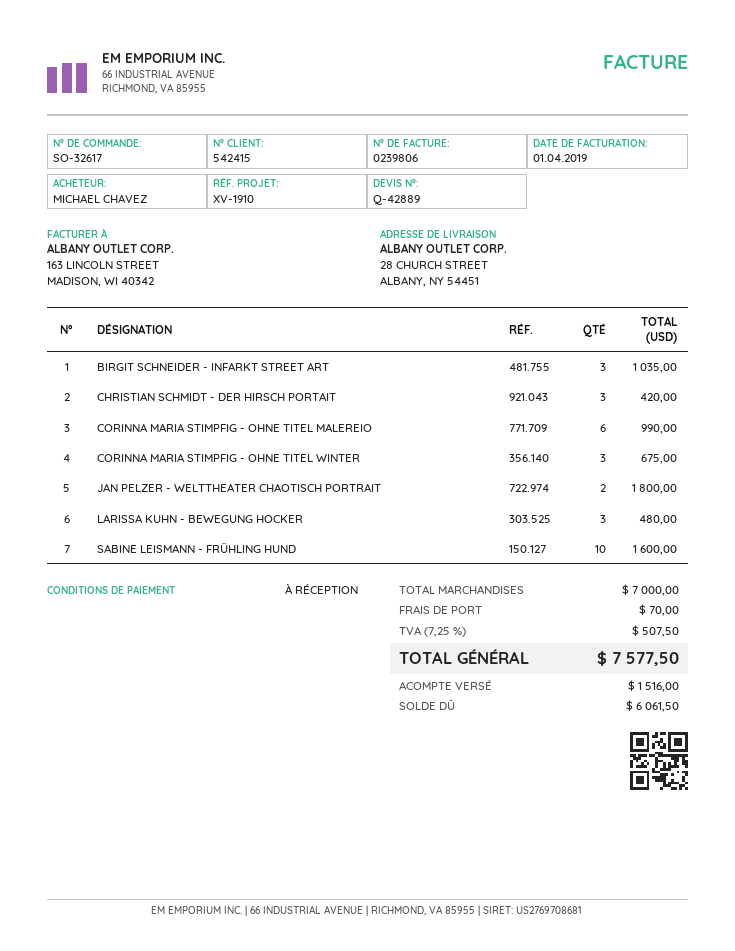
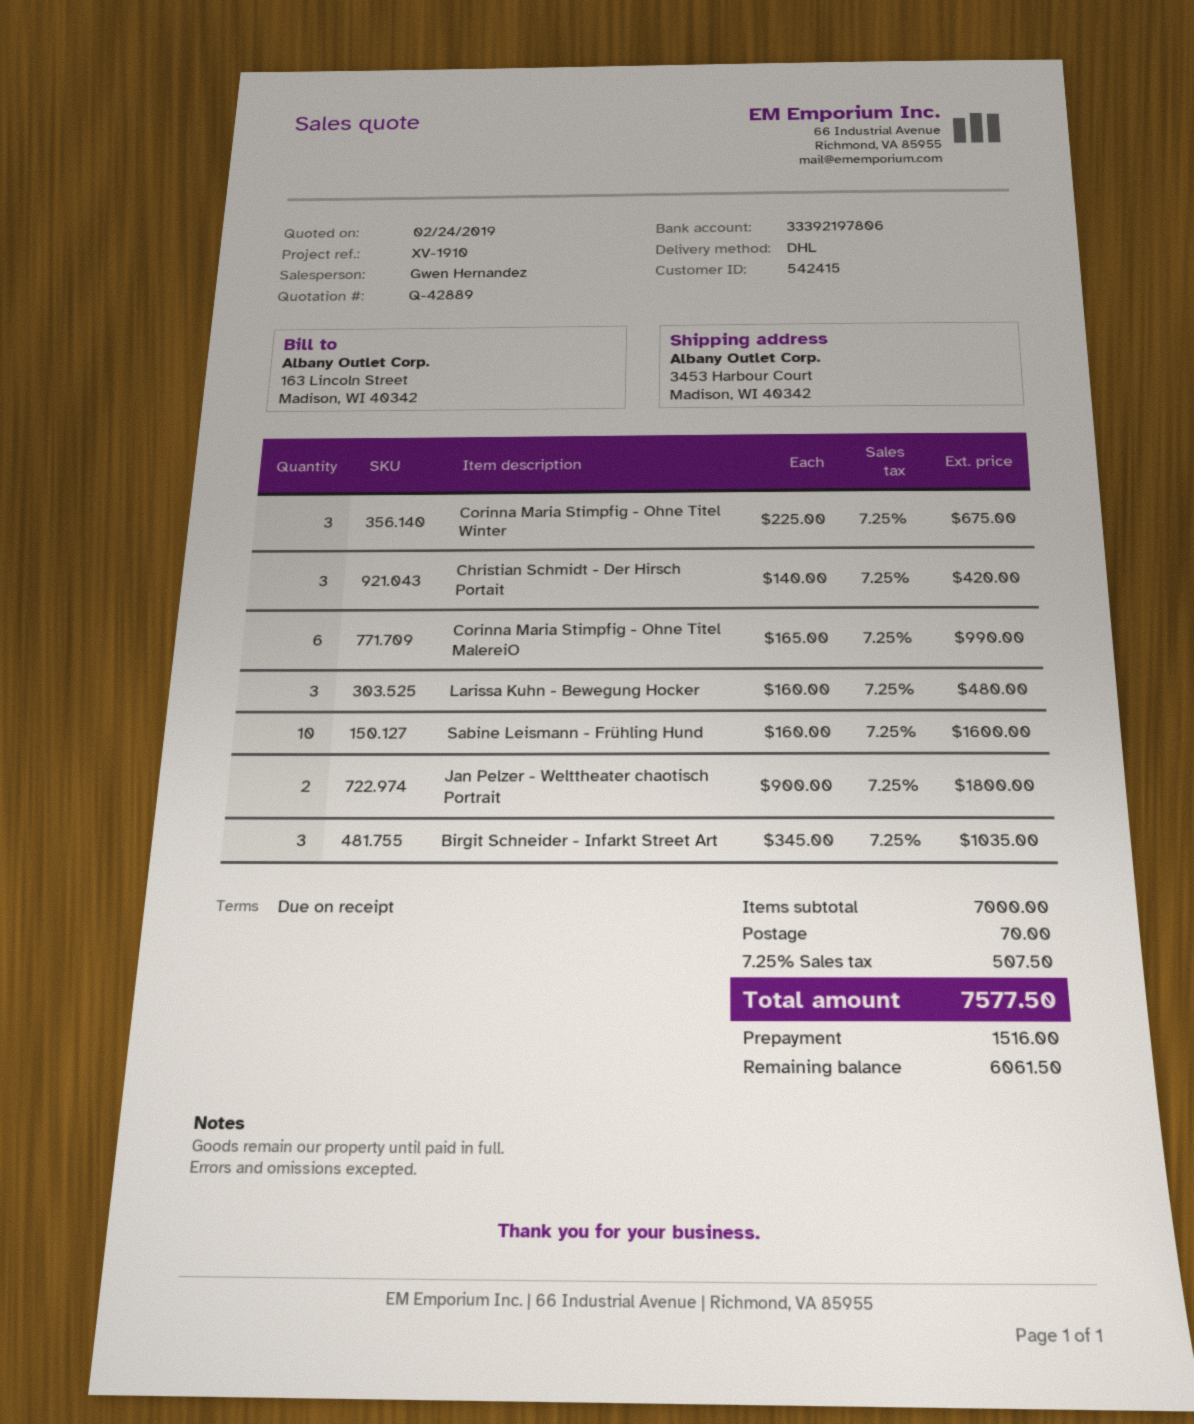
ship to: 28 CHURCH STREET, ALBANY, NY 54451 -> 3453 Harbour Court, Madison, WI 40342

